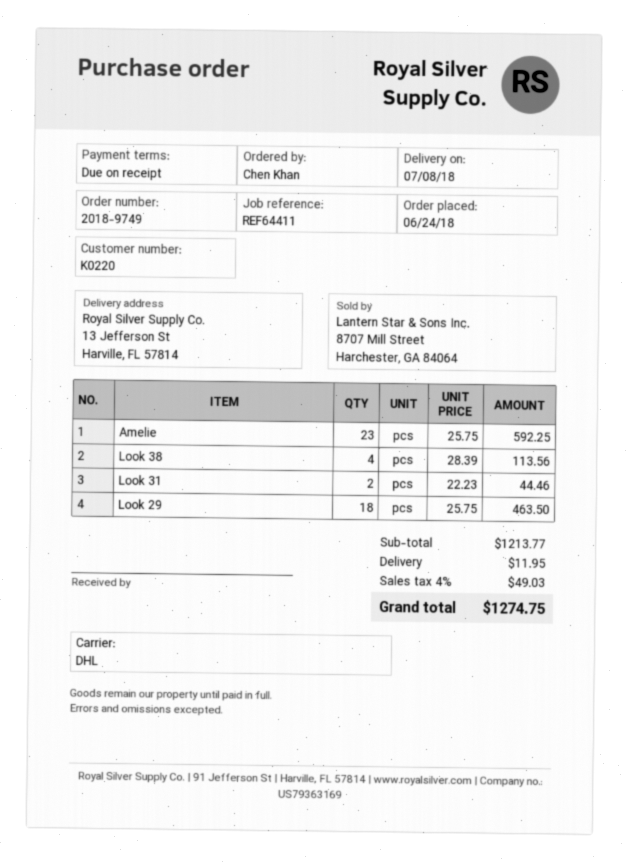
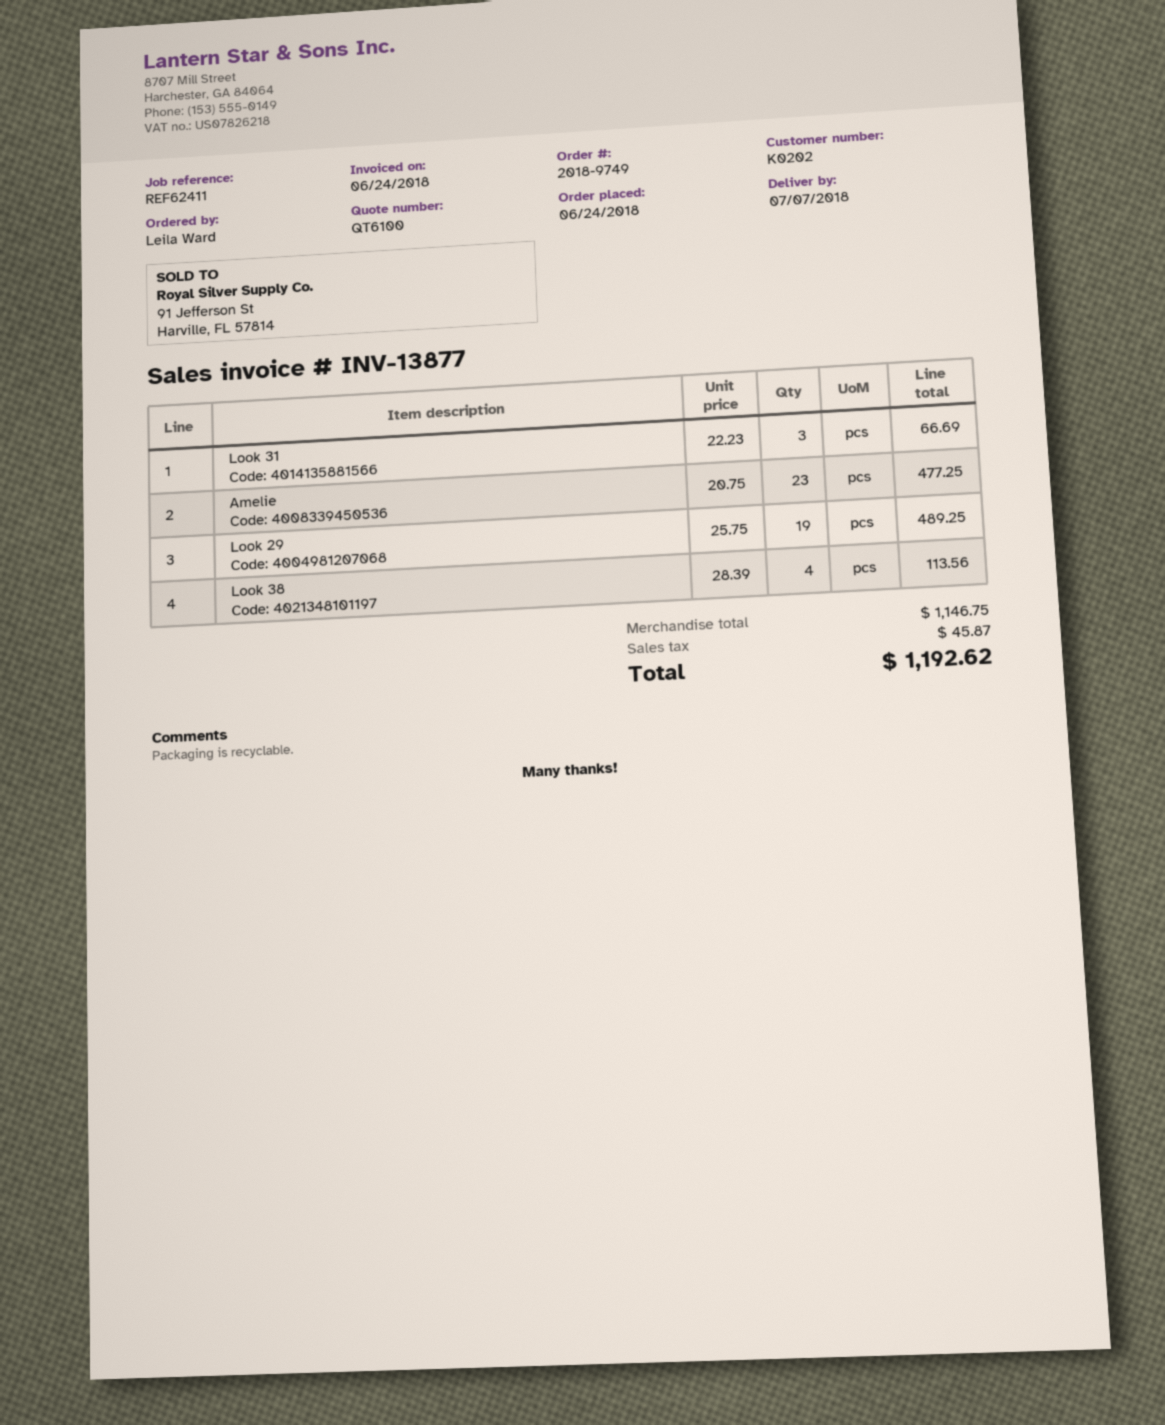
delivery date: 2018-07-08 -> 2018-07-07
customer number: K0220 -> K0202
reference: REF64411 -> REF62411
ordered by: Chen Khan -> Leila Ward
Amelie: 23 x 25.75 = 592.25 -> 23 x 20.75 = 477.25
Look 31: 2 x 22.23 = 44.46 -> 3 x 22.23 = 66.69
Look 29: 18 x 25.75 = 463.50 -> 19 x 25.75 = 489.25
subtotal: 1213.77 -> 1146.75
shipping: 11.95 -> none
tax: 49.03 -> 45.87
total: 1274.75 -> 1192.62

